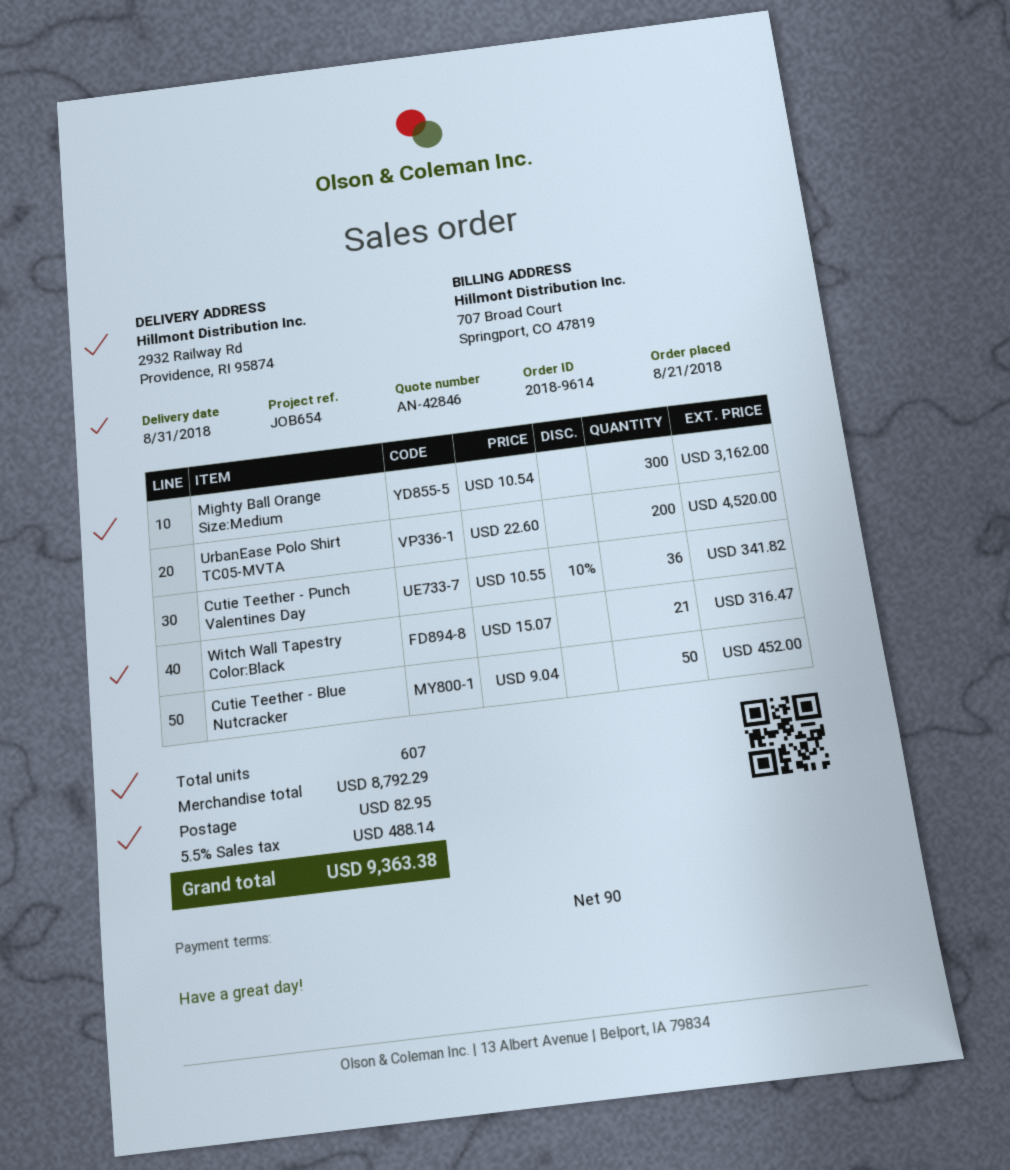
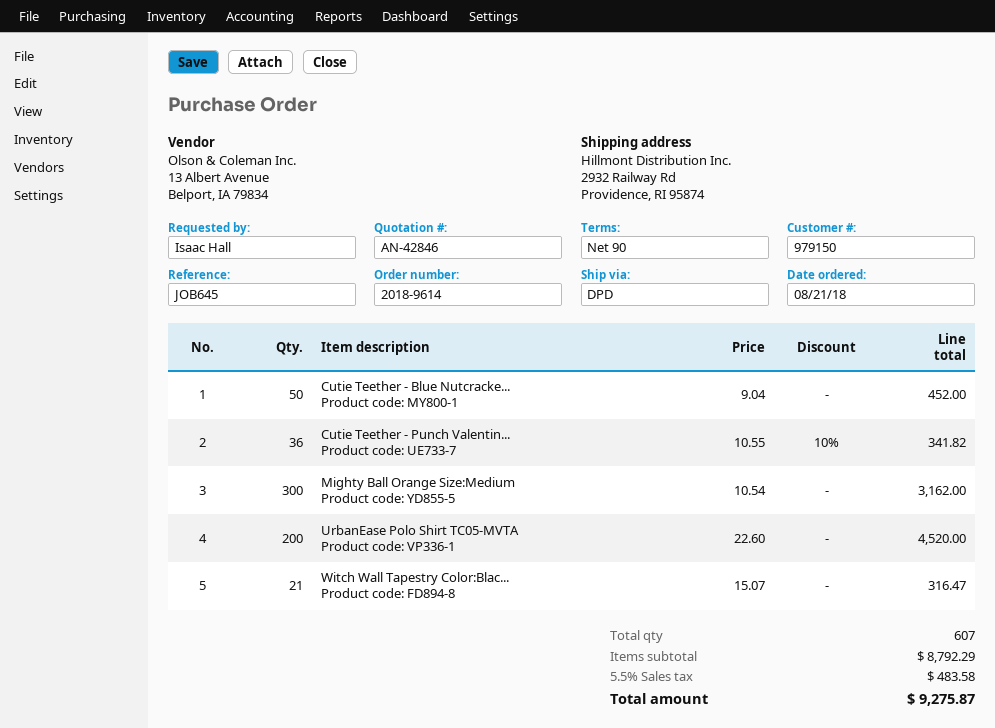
reference: JOB654 -> JOB645
shipping: 82.95 -> none
tax: 5.5% = 488.14 -> 5.5% = 483.58
total: 9363.38 -> 9275.87

